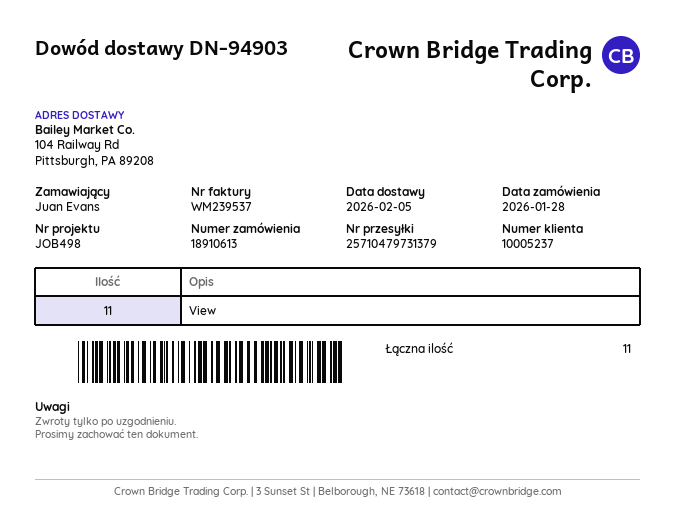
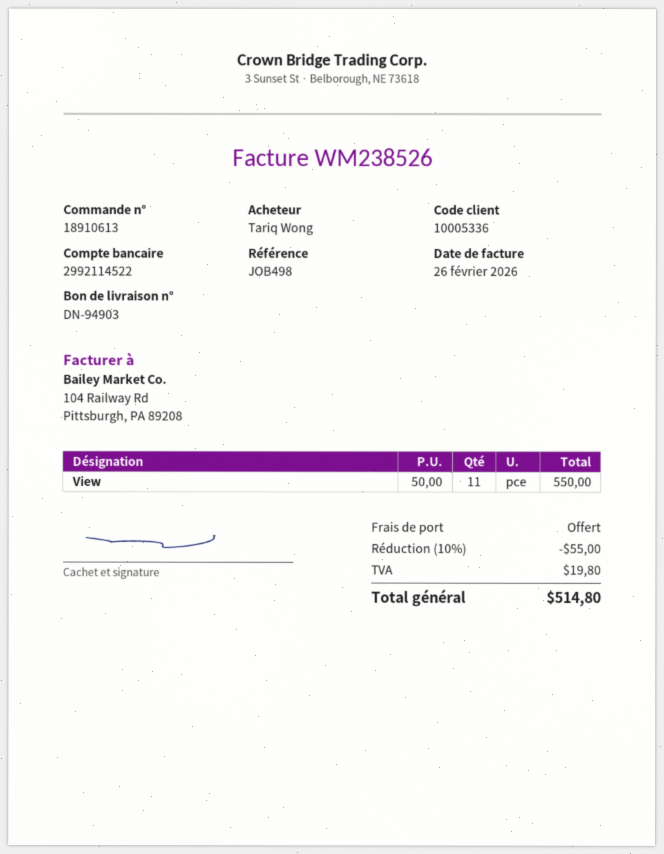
invoice number: WM239537 -> WM238526
customer number: 10005237 -> 10005336
ordered by: Juan Evans -> Tariq Wong

